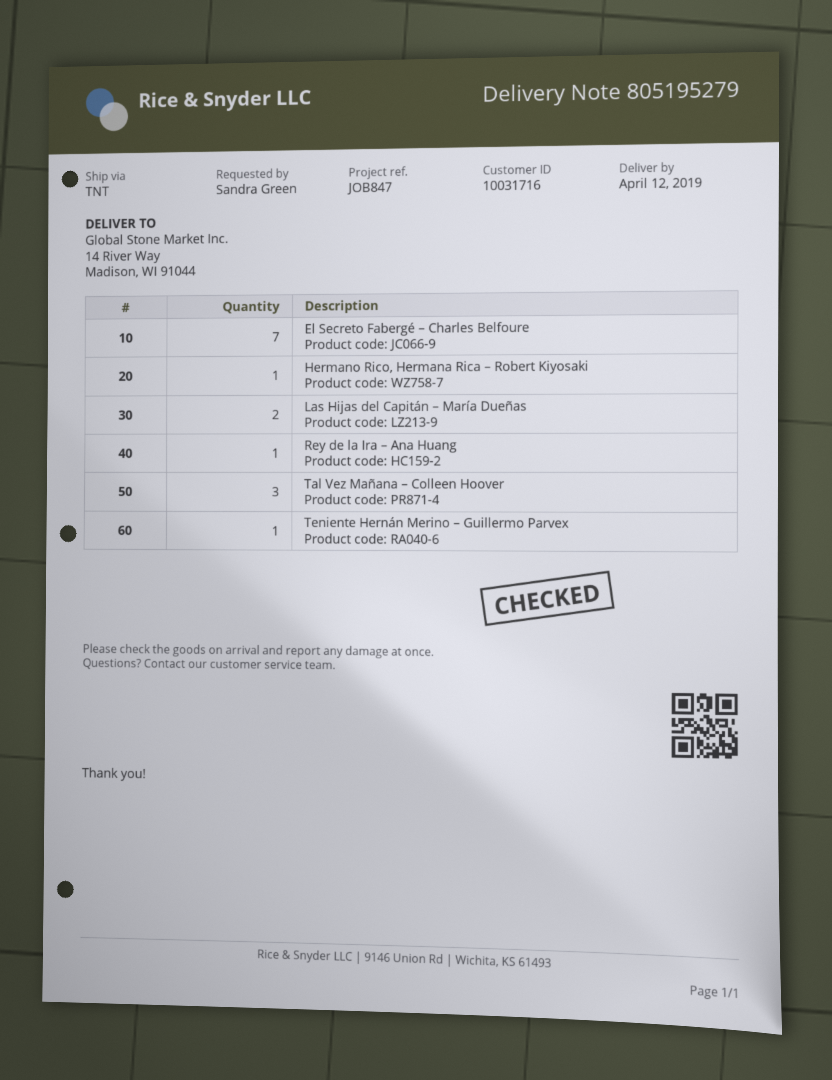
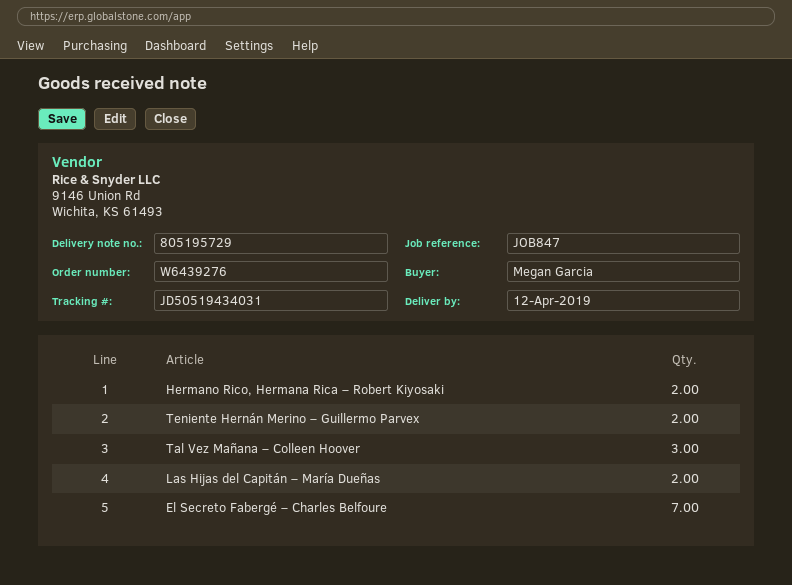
delivery note number: 805195279 -> 805195729
ordered by: Sandra Green -> Megan Garcia
Hermano Rico, Hermana Rica – Robert Kiyosaki: 1 -> 2
Rey de la Ira – Ana Huang: 1 -> none
Teniente Hernán Merino – Guillermo Parvex: 1 -> 2

